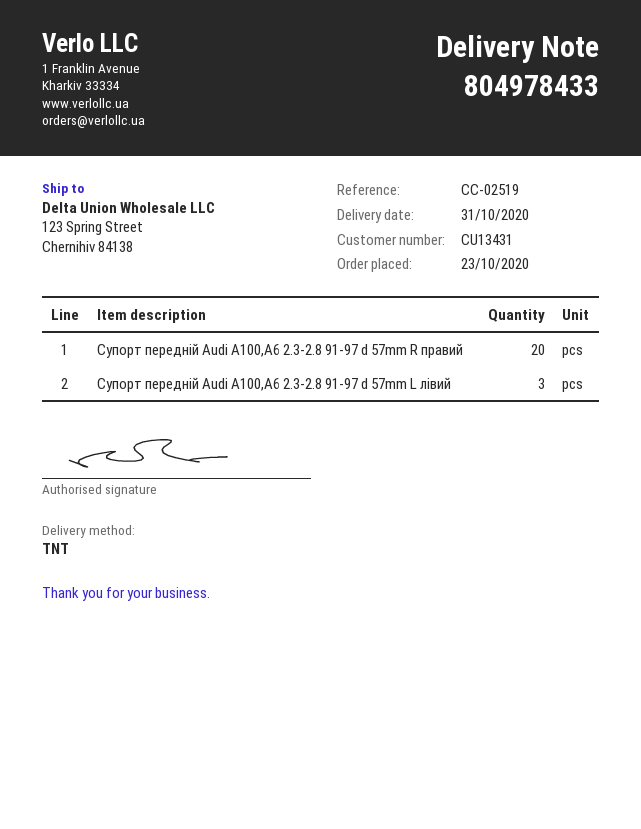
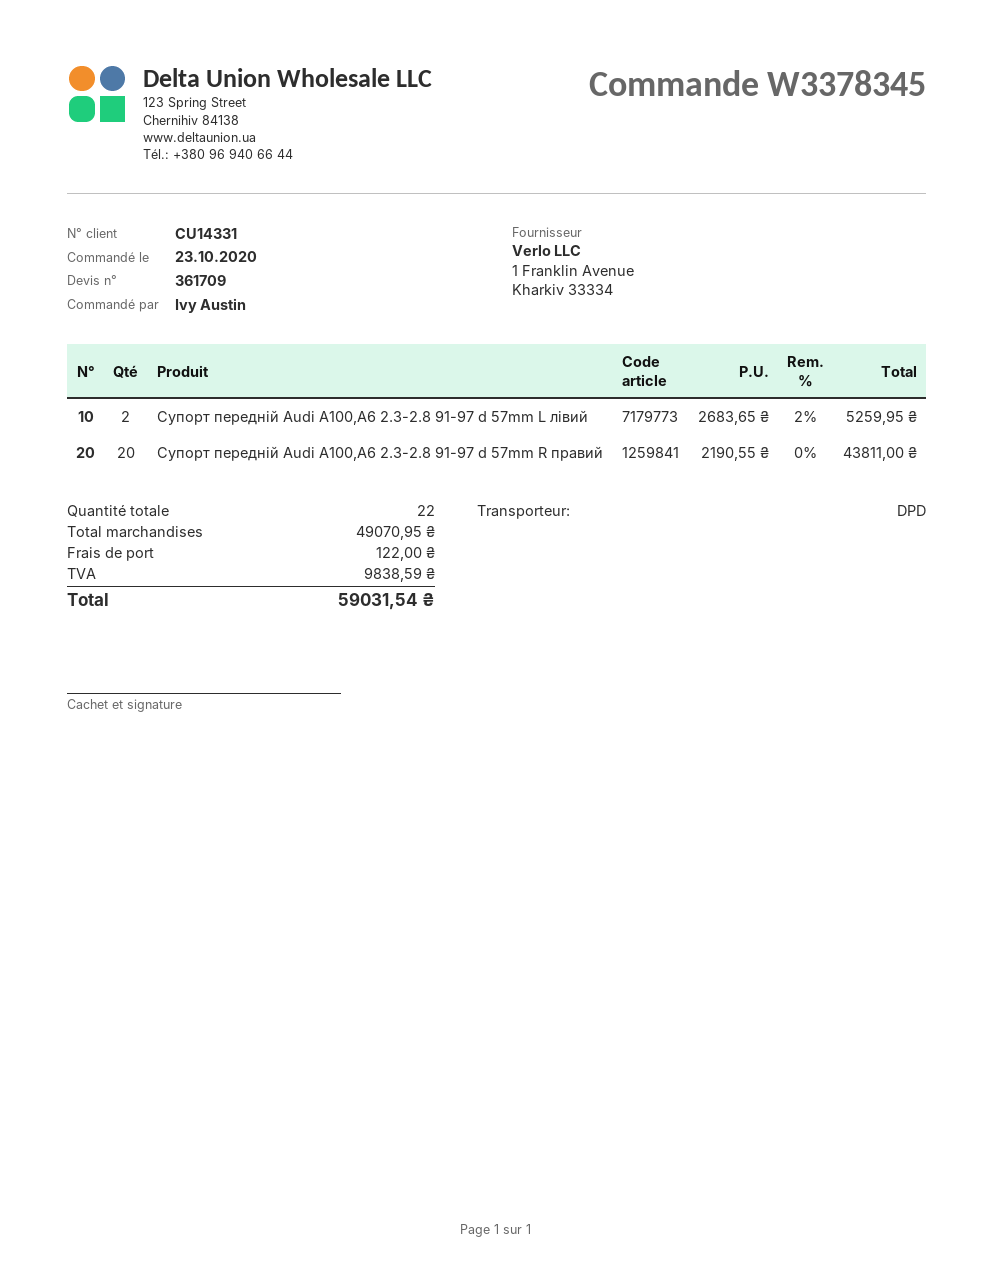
customer number: CU13431 -> CU14331
shipping method: TNT -> DPD
Супорт передній Audi A100,A6 2.3-2.8 91-97 d 57mm L лівий: 3 -> 2

